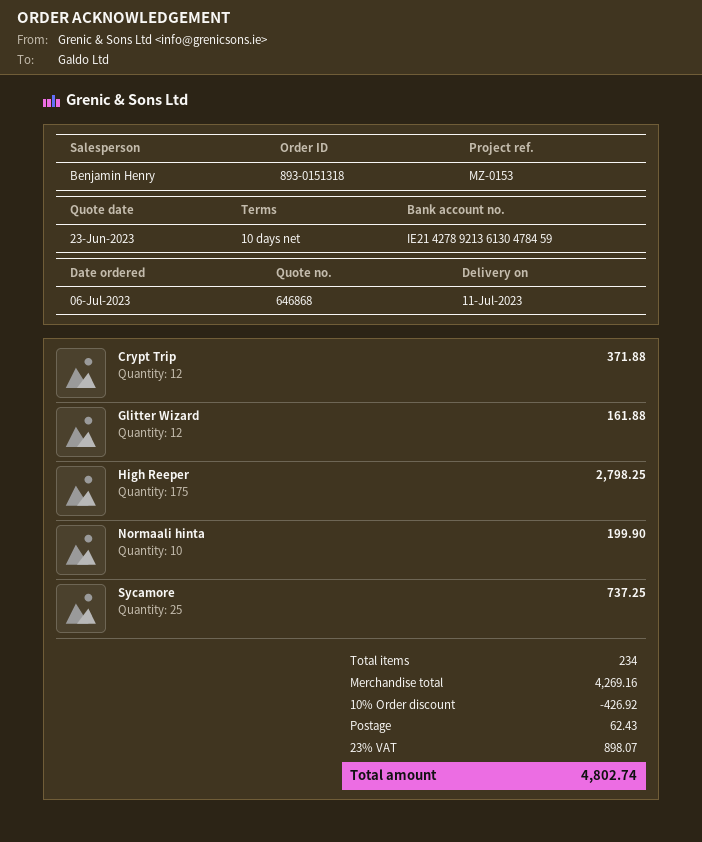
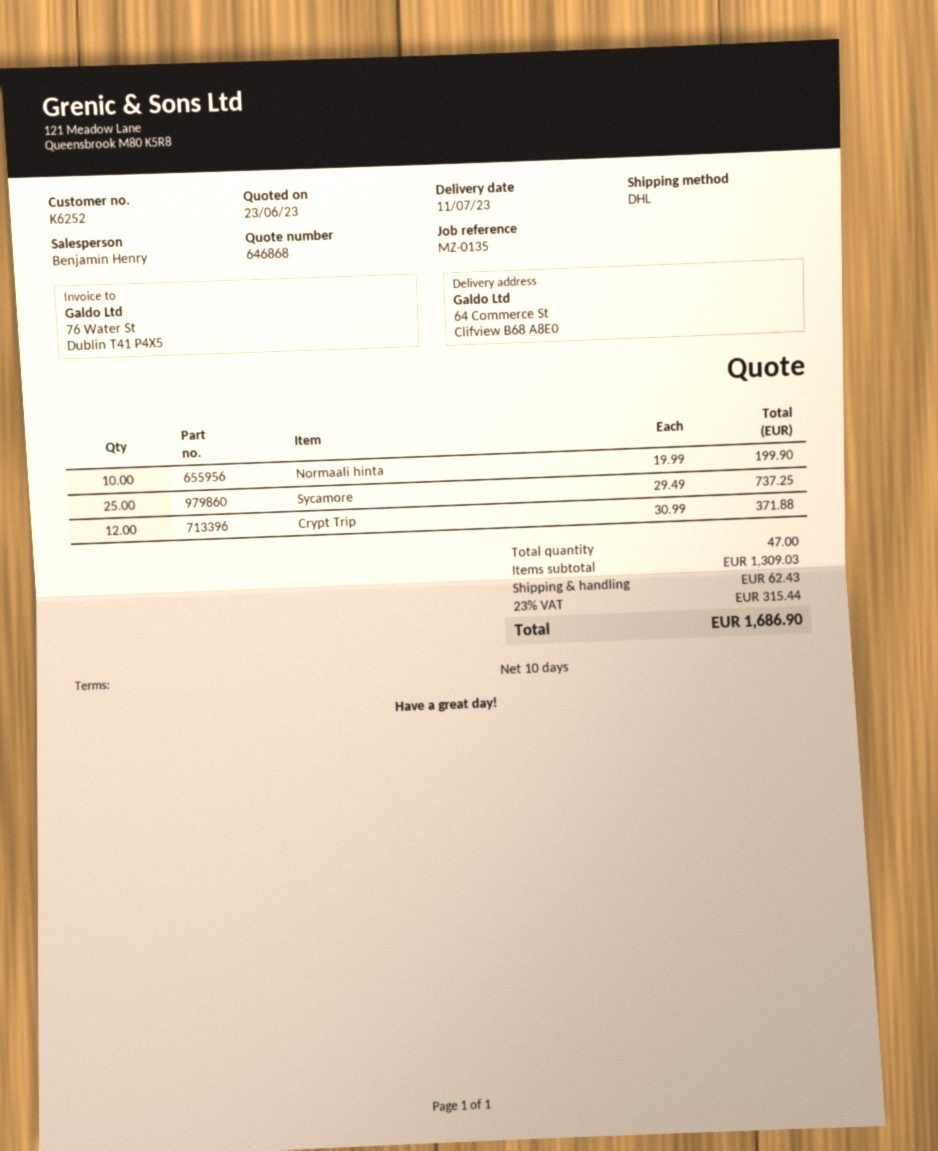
reference: MZ-0153 -> MZ-0135
Glitter Wizard: 12 for 161.88 -> none
High Reeper: 175 for 2798.25 -> none
total quantity: 234 -> 47
subtotal: 4269.16 -> 1309.03
discount: 10% = 426.92 -> none
tax: 23% = 898.07 -> 23% = 315.44
total: 4802.74 -> 1686.90

